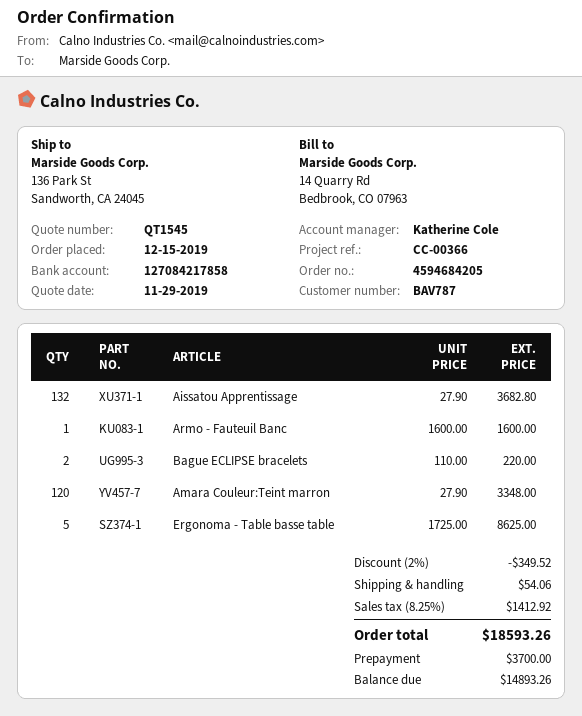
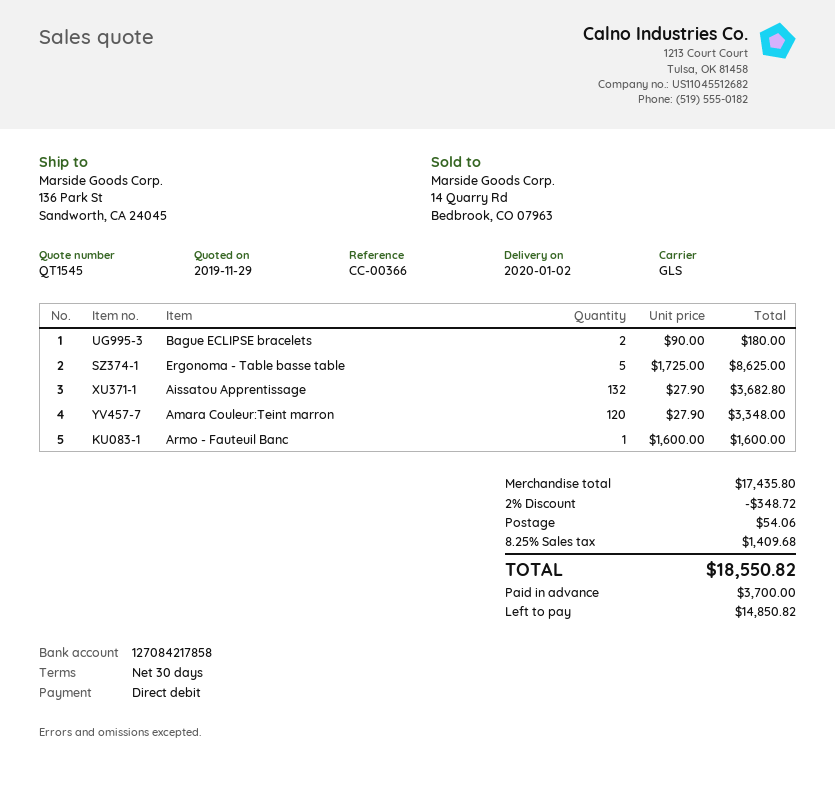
Bague ECLIPSE bracelets: 2 x 110.00 = 220.00 -> 2 x 90.00 = 180.00
discount: 2% = 349.52 -> 2% = 348.72
tax: 8.25% = 1412.92 -> 8.25% = 1409.68
total: 18593.26 -> 18550.82
balance: 14893.26 -> 14850.82

